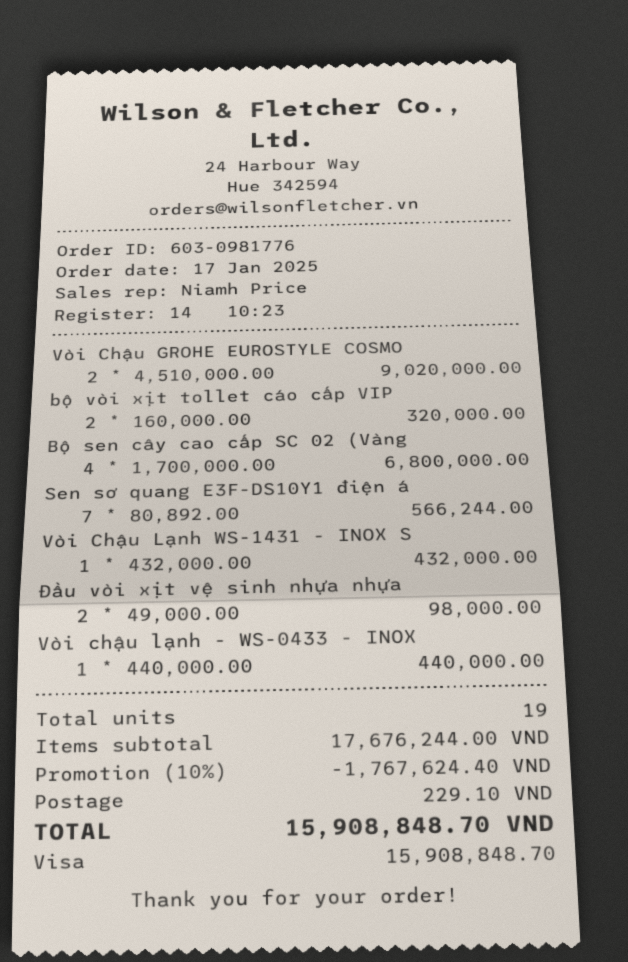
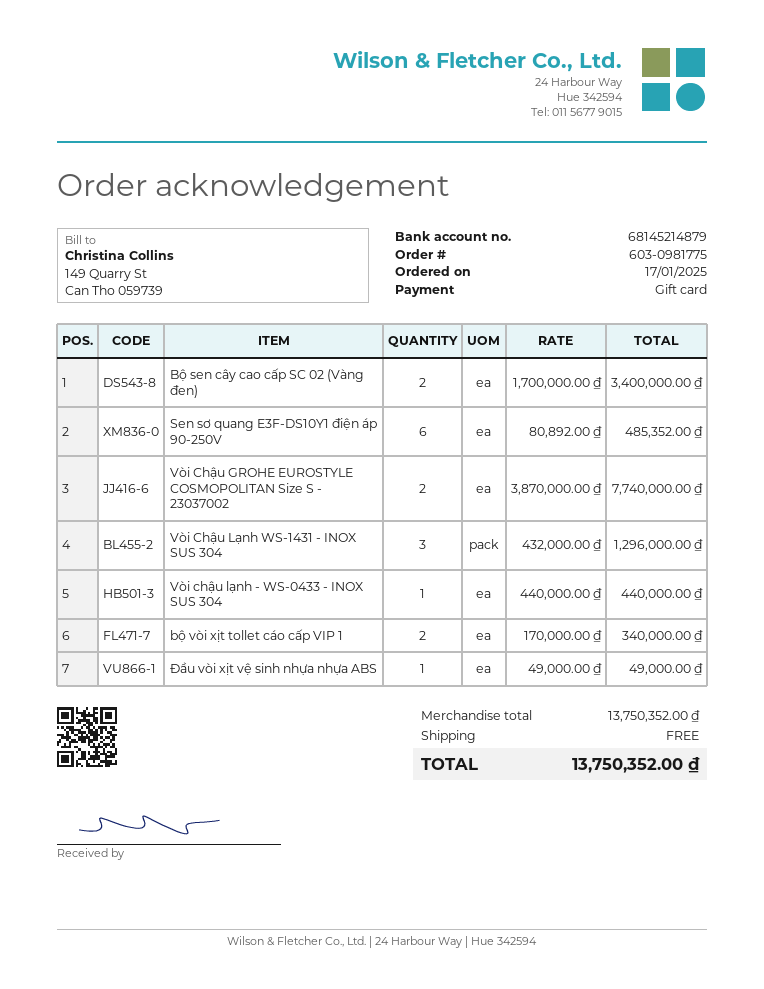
order number: 603-0981776 -> 603-0981775
payment method: Visa -> gift card
Vòi Chậu GROHE EUROSTYLE COSMO: 2 x 4510000.00 = 9020000.00 -> 2 x 3870000.00 = 7740000.00
bộ vòi xịt tollet cáo cấp VIP: 2 x 160000.00 = 320000.00 -> 2 x 170000.00 = 340000.00
Bộ sen cây cao cấp SC 02 (Vàng: 4 x 1700000.00 = 6800000.00 -> 2 x 1700000.00 = 3400000.00
Sen sơ quang E3F-DS10Y1 điện á: 7 x 80892.00 = 566244.00 -> 6 x 80892.00 = 485352.00
Vòi Chậu Lạnh WS-1431 - INOX S: 1 x 432000.00 = 432000.00 -> 3 x 432000.00 = 1296000.00
Đầu vòi xịt vệ sinh nhựa nhựa: 2 x 49000.00 = 98000.00 -> 1 x 49000.00 = 49000.00
subtotal: 17676244.00 -> 13750352.00
discount: 10% = 1767624.40 -> none
shipping: 229.10 -> 0.00
total: 15908848.70 -> 13750352.00

